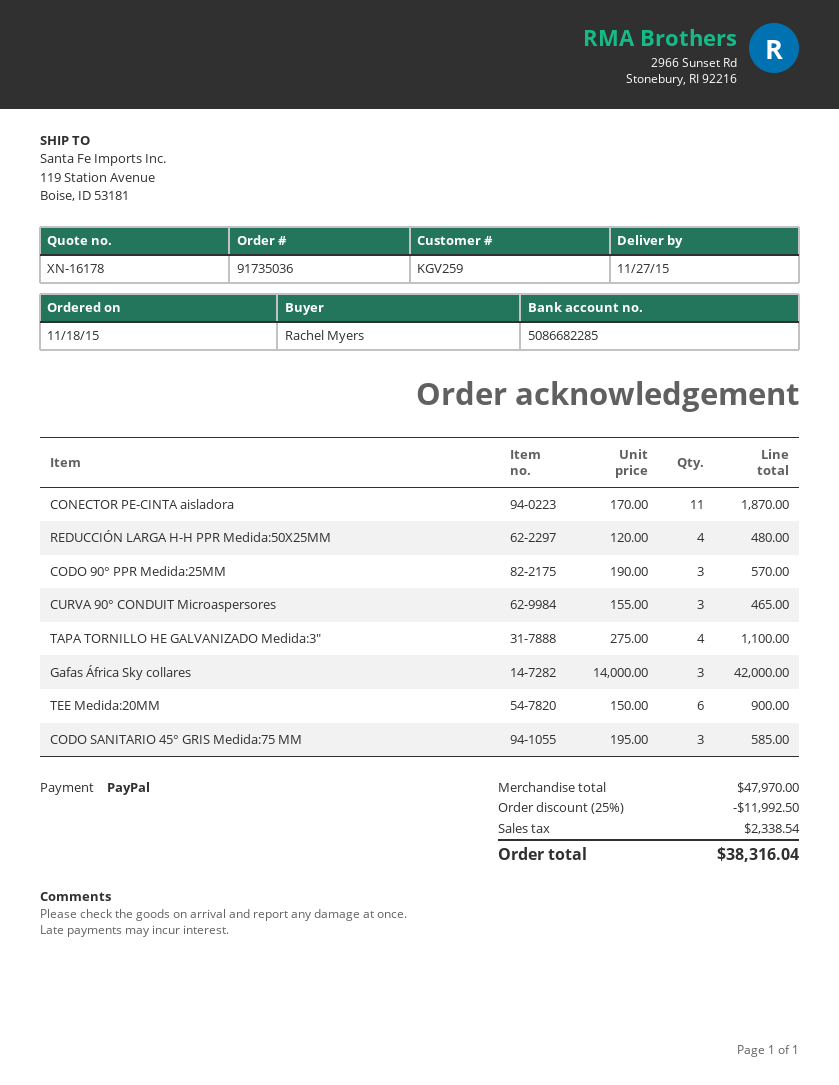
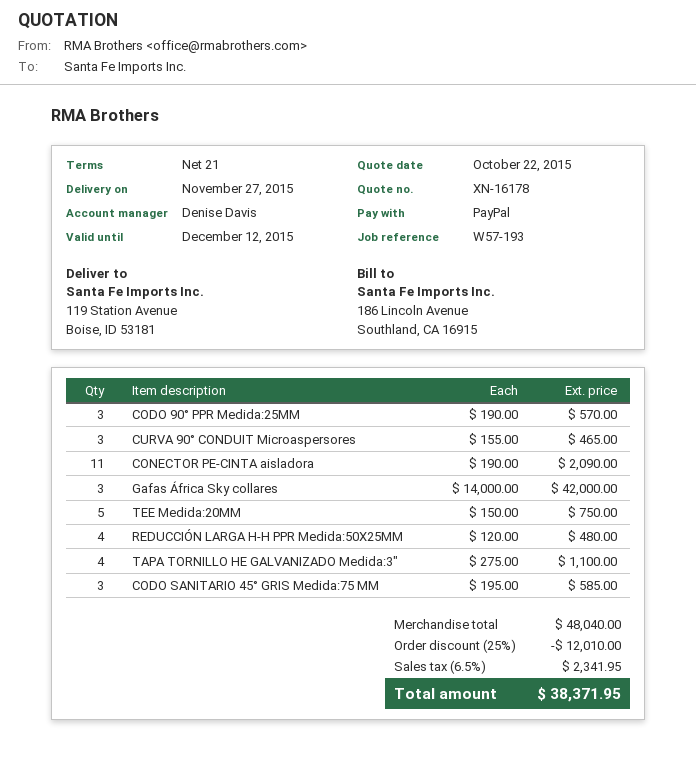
CONECTOR PE-CINTA aisladora: 11 x 170.00 = 1870.00 -> 11 x 190.00 = 2090.00
TEE Medida:20MM: 6 x 150.00 = 900.00 -> 5 x 150.00 = 750.00
subtotal: 47970.00 -> 48040.00
discount: 25% = 11992.50 -> 25% = 12010.00
tax: 2338.54 -> 2341.95
total: 38316.04 -> 38371.95

